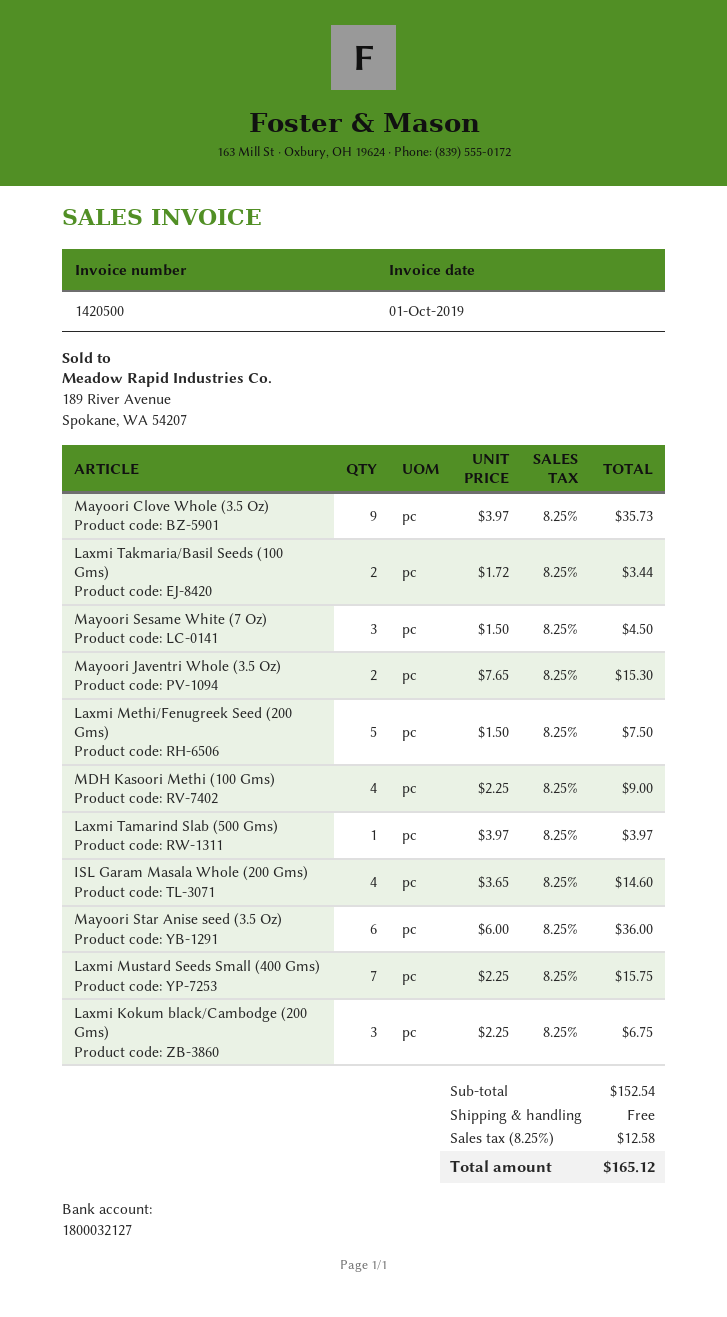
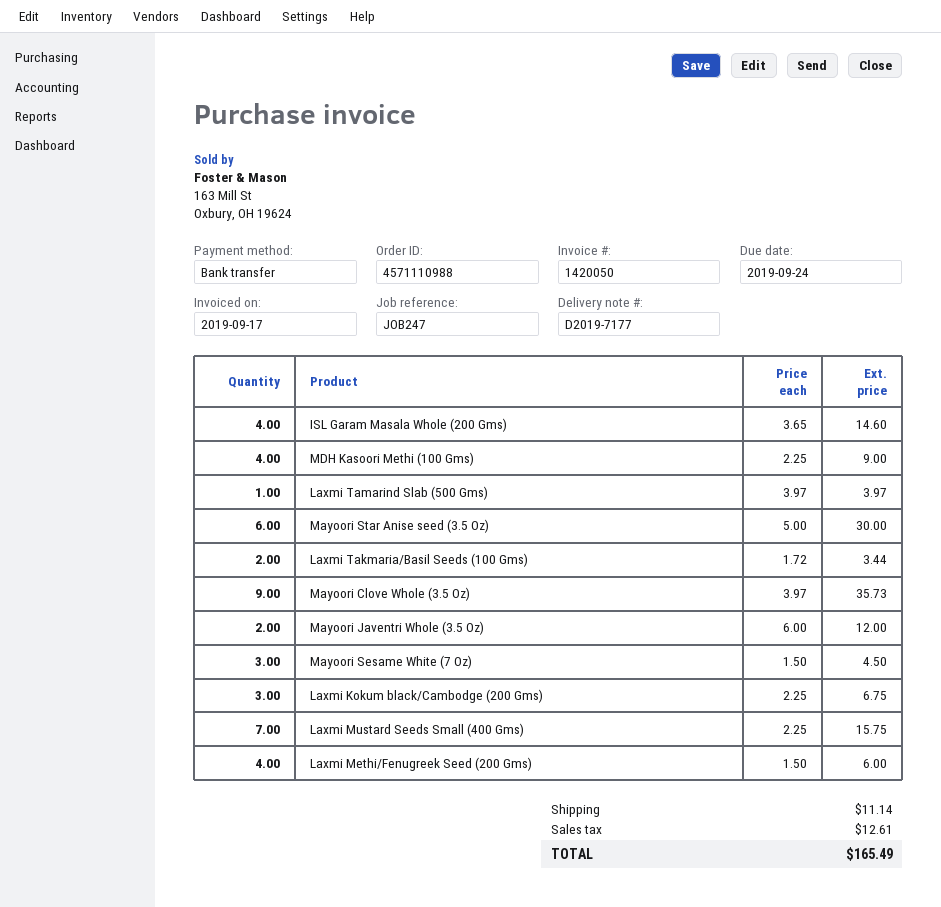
invoice number: 1420500 -> 1420050
invoice date: 2019-10-01 -> 2019-09-17
Mayoori Javentri Whole (3.5 Oz): 2 x 7.65 = 15.30 -> 2 x 6.00 = 12.00
Laxmi Methi/Fenugreek Seed (200 Gms): 5 x 1.50 = 7.50 -> 4 x 1.50 = 6.00
Mayoori Star Anise seed (3.5 Oz): 6 x 6.00 = 36.00 -> 6 x 5.00 = 30.00
shipping: 0.00 -> 11.14
tax: 12.58 -> 12.61
total: 165.12 -> 165.49

